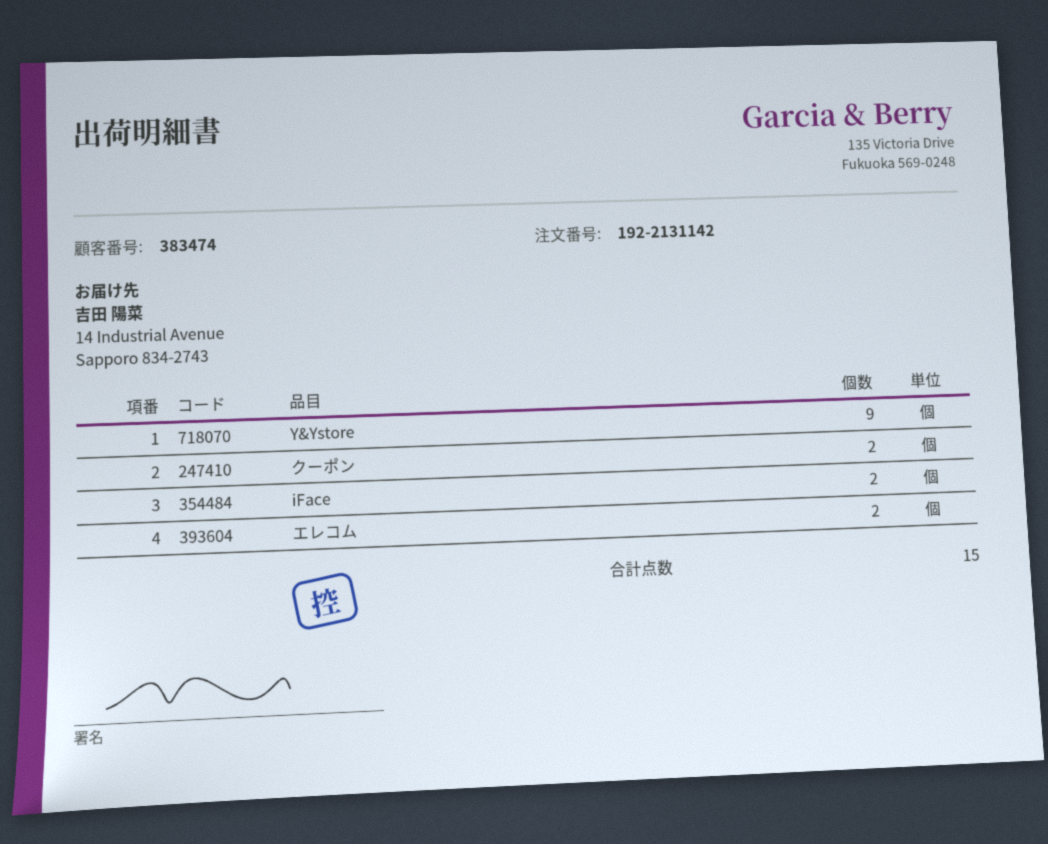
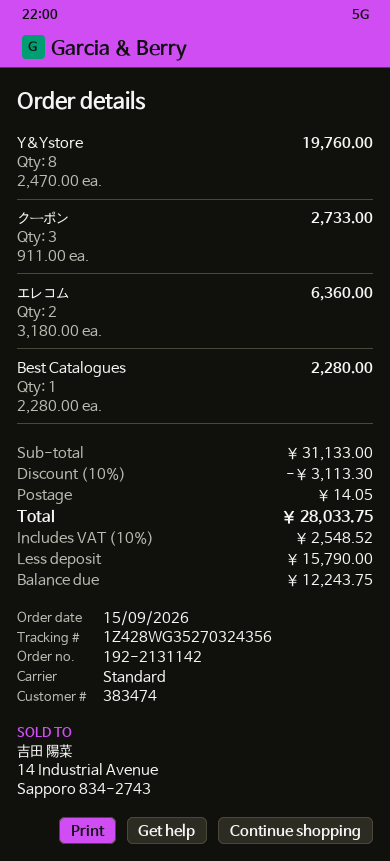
Y&Ystore: 9 -> 8
クーポン: 2 -> 3
iFace: 2 -> none
Best Catalogues: none -> 1

